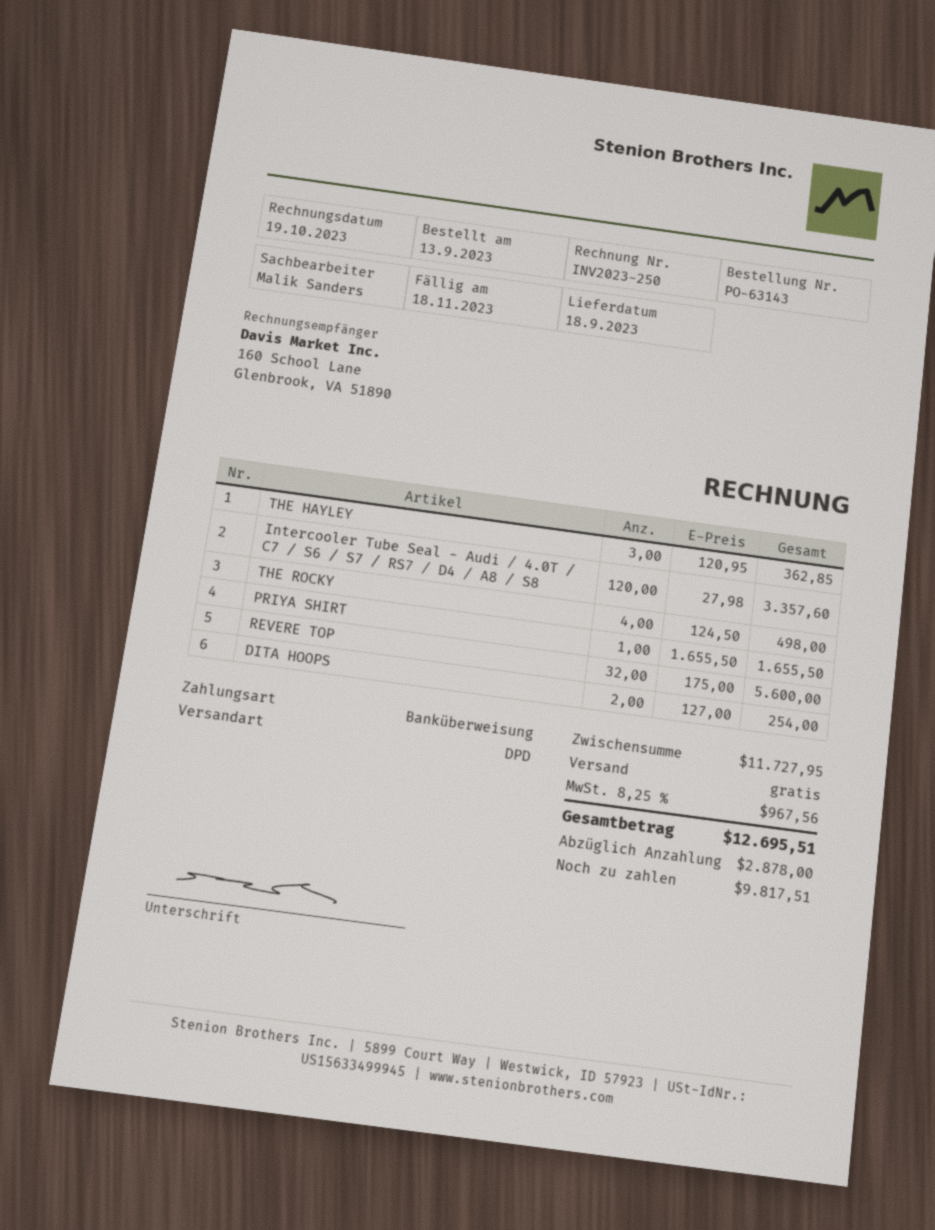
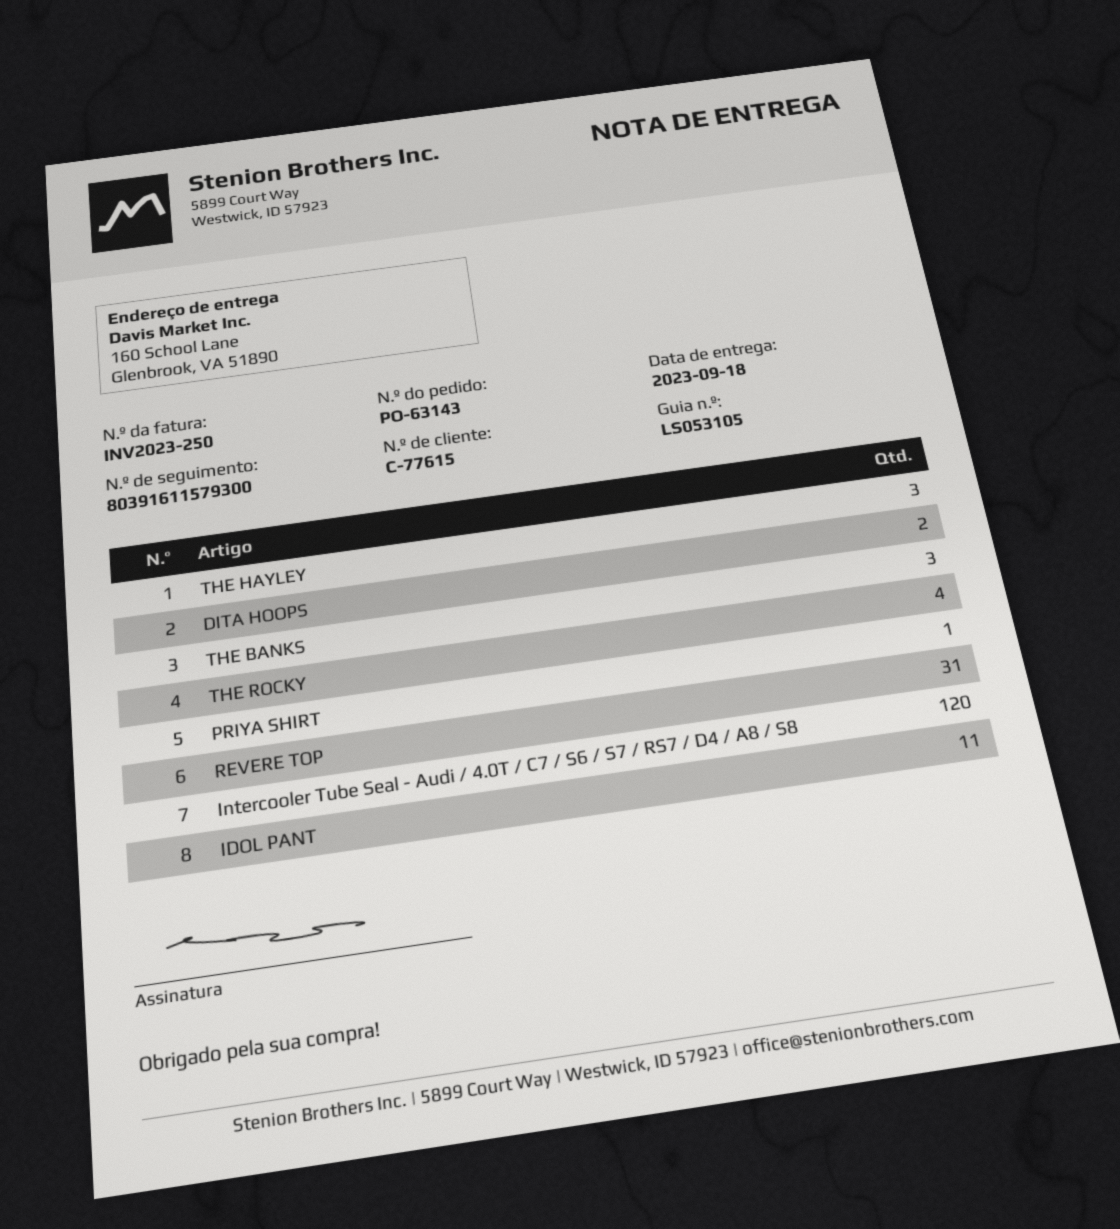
REVERE TOP: 32 -> 31
THE BANKS: none -> 3
IDOL PANT: none -> 11

